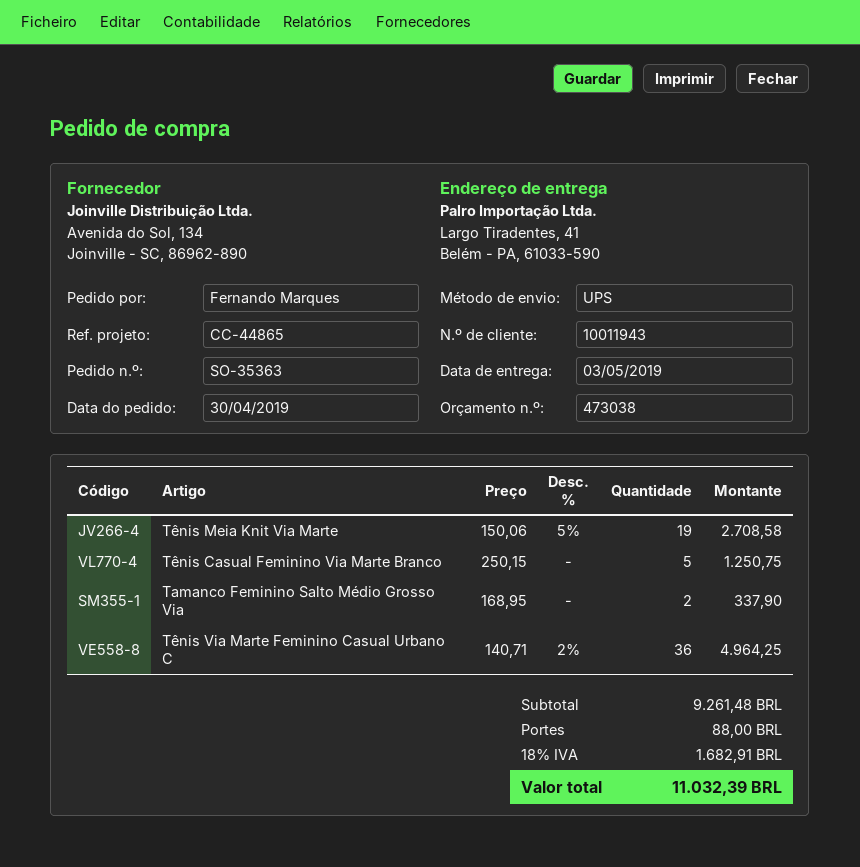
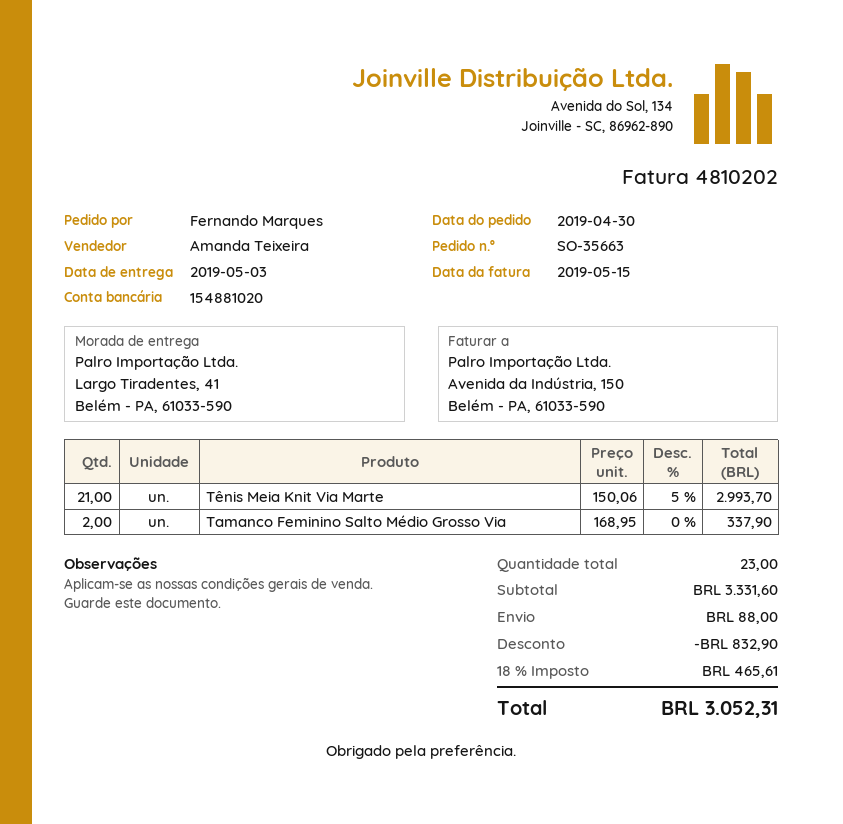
order number: SO-35363 -> SO-35663
Tênis Meia Knit Via Marte: 19 x 150.06 - 5% = 2708.58 -> 21 x 150.06 - 5% = 2993.70
Tênis Casual Feminino Via Marte Branco: 5 x 250.15 = 1250.75 -> none
Tênis Via Marte Feminino Casual Urbano C: 36 x 140.71 - 2% = 4964.25 -> none
subtotal: 9261.48 -> 3331.60
discount: none -> 832.90
tax: 18% = 1682.91 -> 18% = 465.61
total: 11032.39 -> 3052.31

